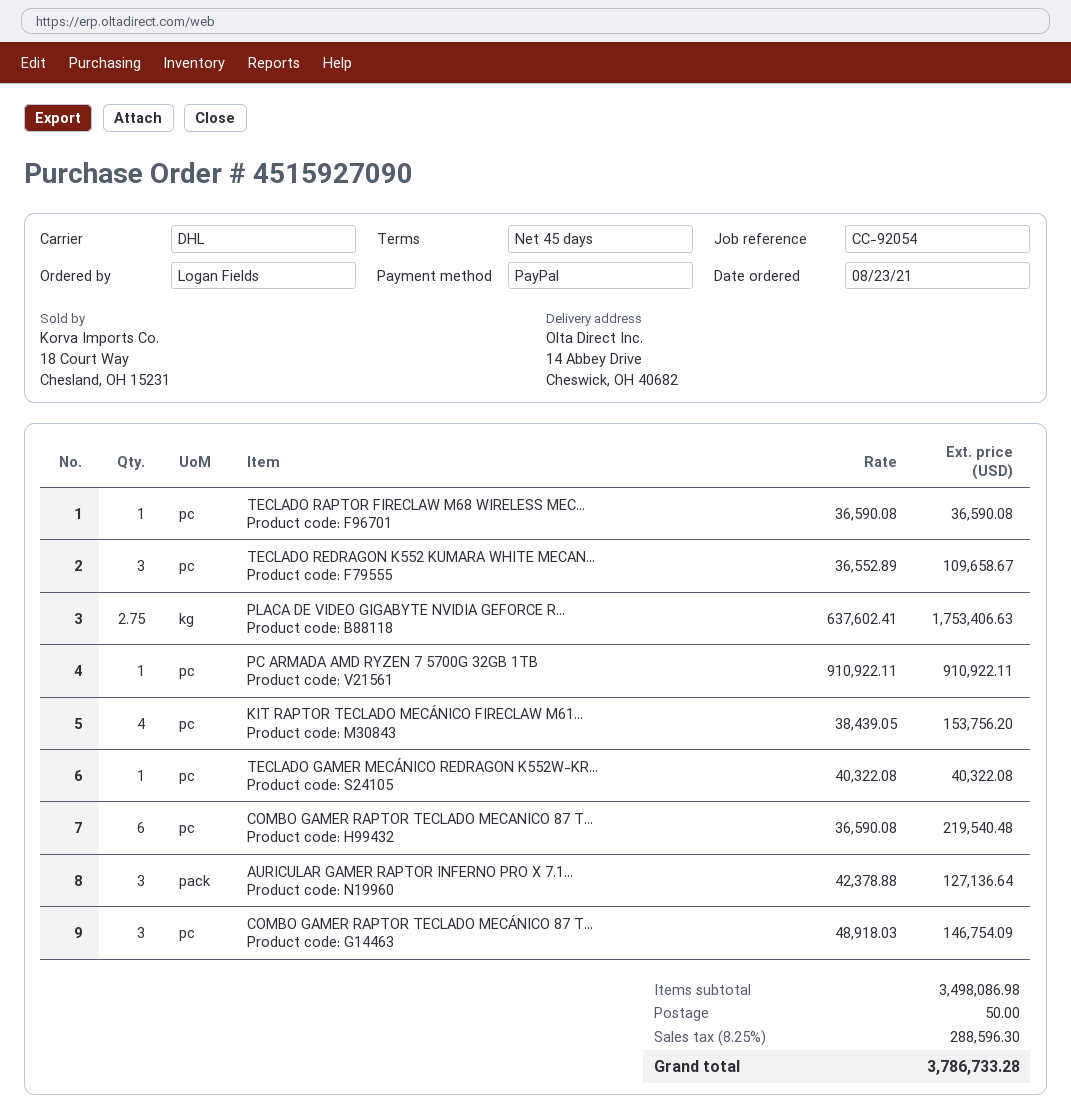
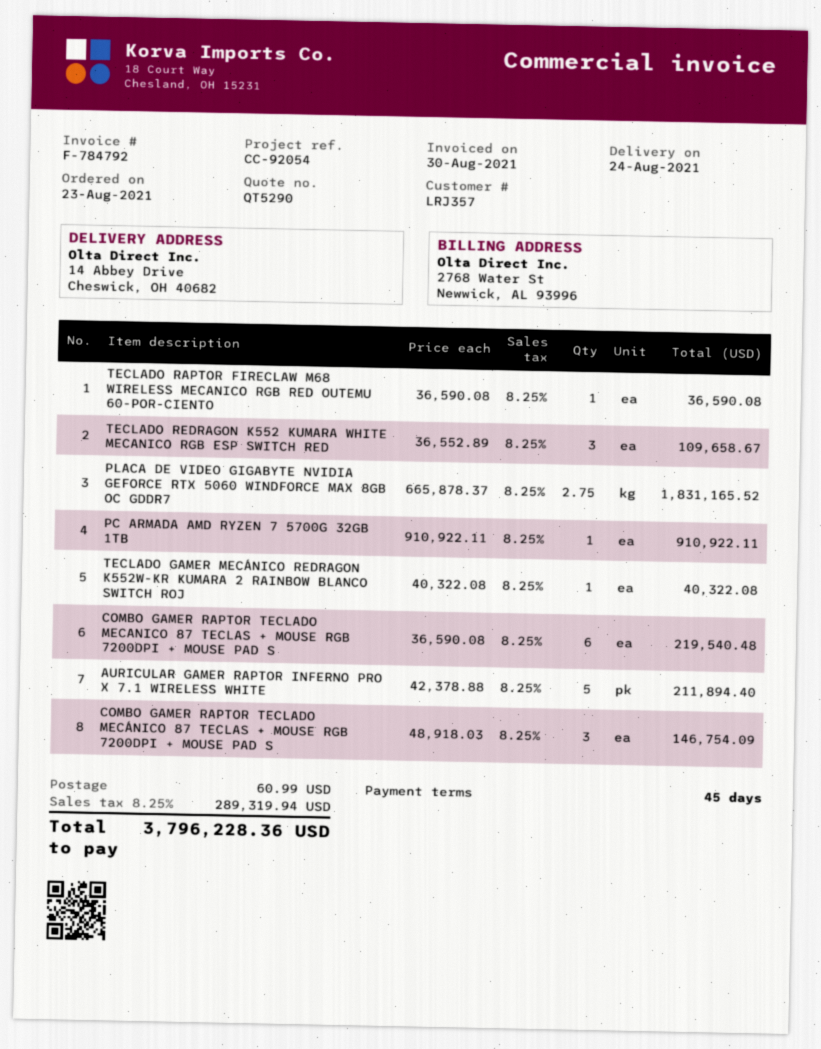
PLACA DE VIDEO GIGABYTE NVIDIA GEFORCE R...: 2.75 x 637602.41 = 1753406.63 -> 2.75 x 665878.37 = 1831165.52
KIT RAPTOR TECLADO MECÁNICO FIRECLAW M61...: 4 x 38439.05 = 153756.20 -> none
AURICULAR GAMER RAPTOR INFERNO PRO X 7.1...: 3 x 42378.88 = 127136.64 -> 5 x 42378.88 = 211894.40
shipping: 50.00 -> 60.99
tax: 8.25% = 288596.30 -> 8.25% = 289319.94
total: 3786733.28 -> 3796228.36

